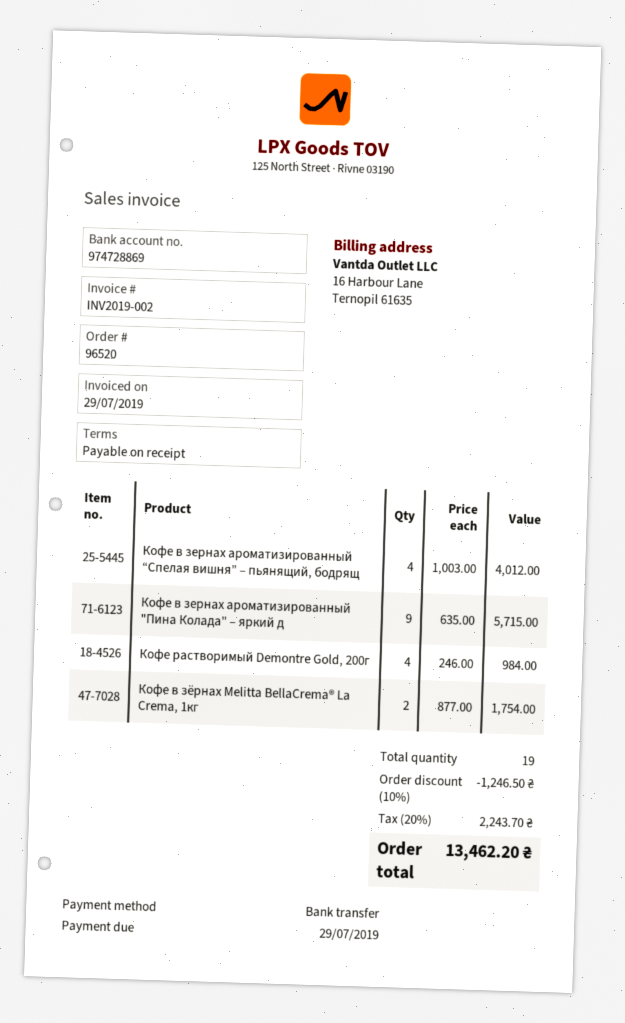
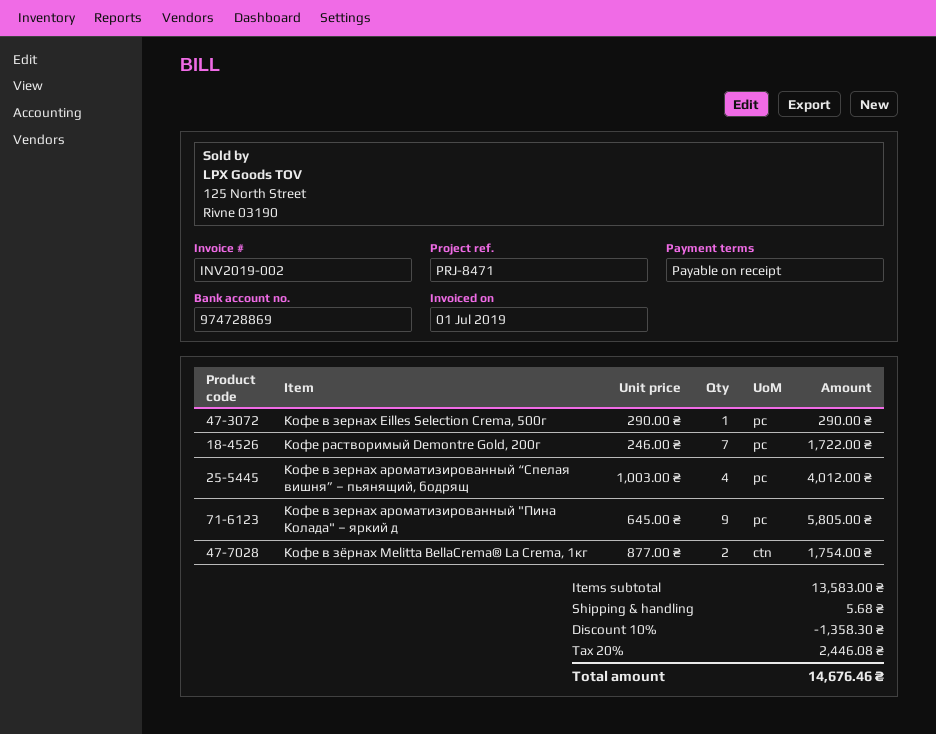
invoice date: 2019-07-29 -> 2019-07-01
Кофе в зернах ароматизированный "Пина Колада" – яркий д: 9 x 635.00 = 5715.00 -> 9 x 645.00 = 5805.00
Кофе растворимый Demontre Gold, 200г: 4 x 246.00 = 984.00 -> 7 x 246.00 = 1722.00
Кофе в зернах Eilles Selection Crema, 500г: none -> 1 x 290.00 = 290.00
discount: 10% = 1246.50 -> 10% = 1358.30
shipping: none -> 5.68
tax: 20% = 2243.70 -> 20% = 2446.08
total: 13462.20 -> 14676.46

